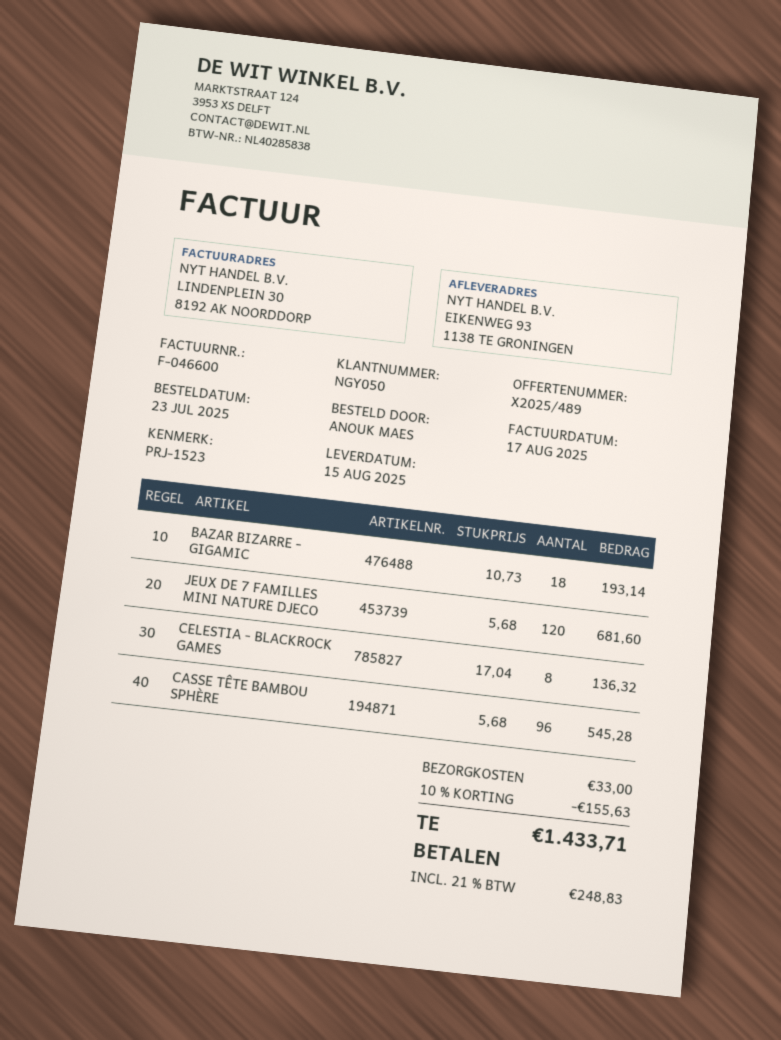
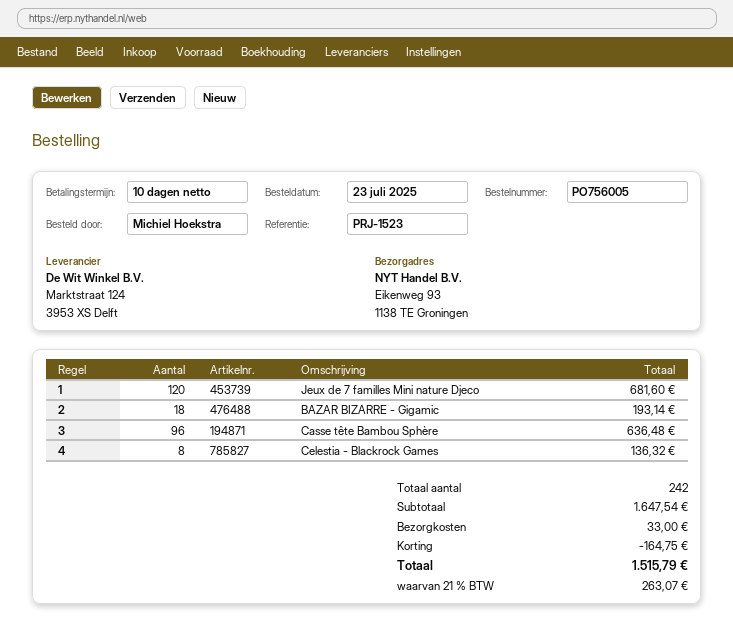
ordered by: ANOUK MAES -> Michiel Hoekstra
CASSE TÊTE BAMBOU SPHÈRE: 96 for 545.28 -> 96 for 636.48
discount: 155.63 -> 164.75
tax: 21% = 248.83 -> 21% = 263.07
total: 1433.71 -> 1515.79

